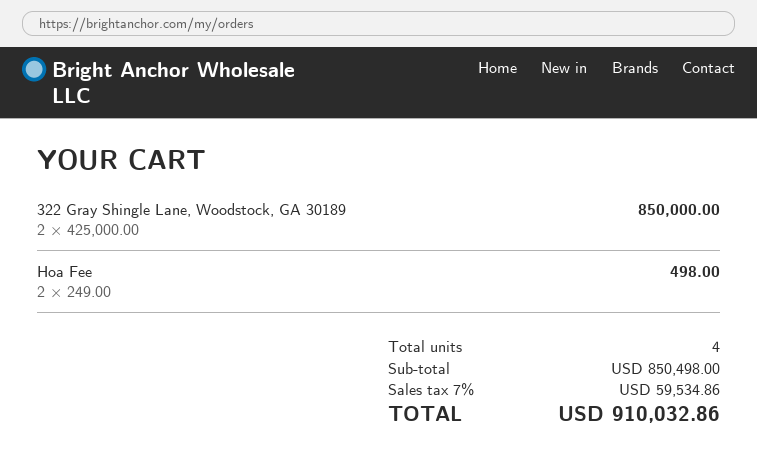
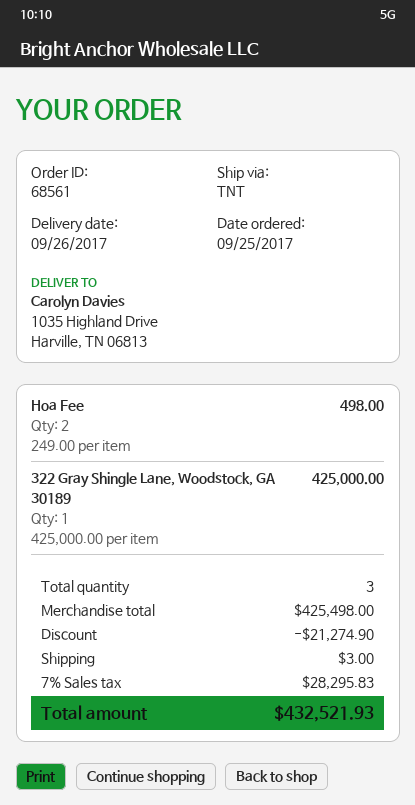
322 Gray Shingle Lane, Woodstock, GA 30189: 2 x 425000.00 = 850000.00 -> 1 x 425000.00 = 425000.00
total quantity: 4 -> 3
subtotal: 850498.00 -> 425498.00
discount: none -> 21274.90
shipping: none -> 3.00
tax: 7% = 59534.86 -> 7% = 28295.83
total: 910032.86 -> 432521.93

